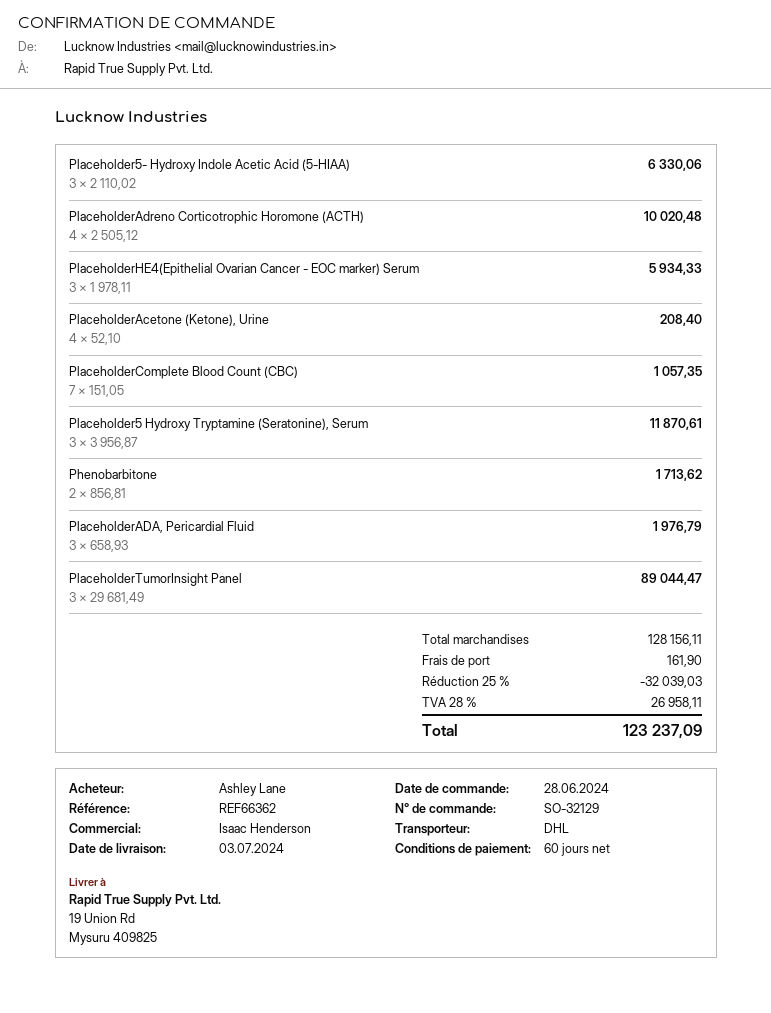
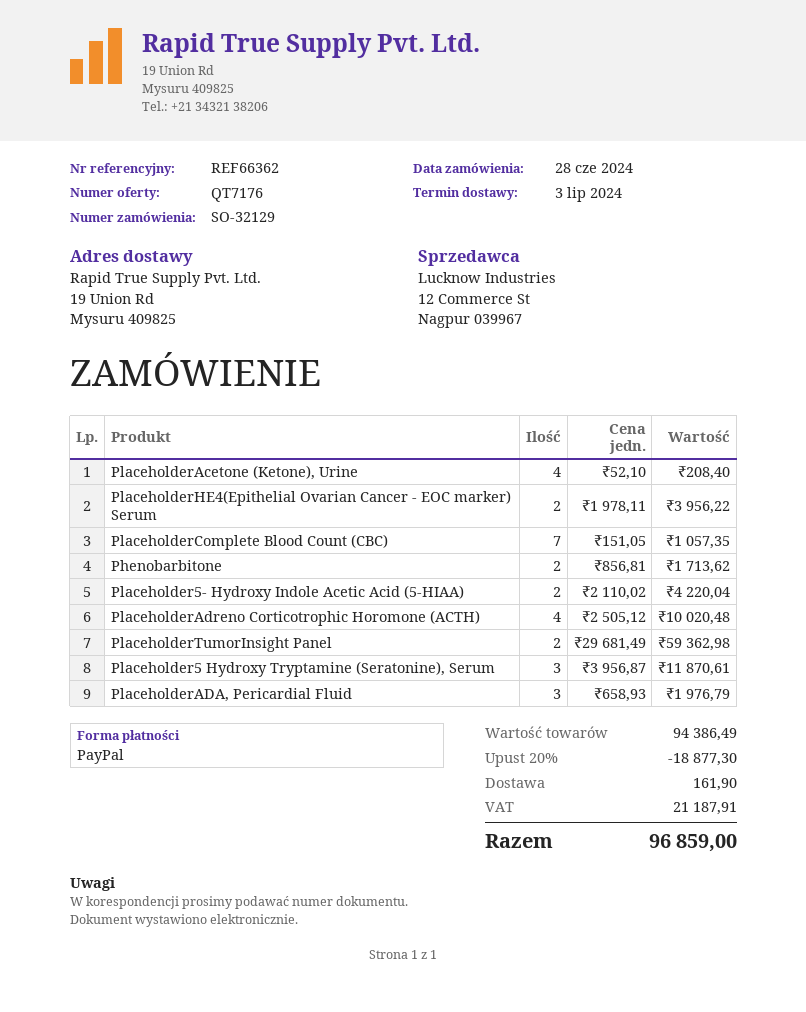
Placeholder5- Hydroxy Indole Acetic Acid (5-HIAA): 3 x 2110.02 = 6330.06 -> 2 x 2110.02 = 4220.04
PlaceholderHE4(Epithelial Ovarian Cancer - EOC marker) Serum: 3 x 1978.11 = 5934.33 -> 2 x 1978.11 = 3956.22
PlaceholderTumorInsight Panel: 3 x 29681.49 = 89044.47 -> 2 x 29681.49 = 59362.98
subtotal: 128156.11 -> 94386.49
discount: 25% = 32039.03 -> 20% = 18877.30
tax: 26958.11 -> 21187.91
total: 123237.09 -> 96859.00

